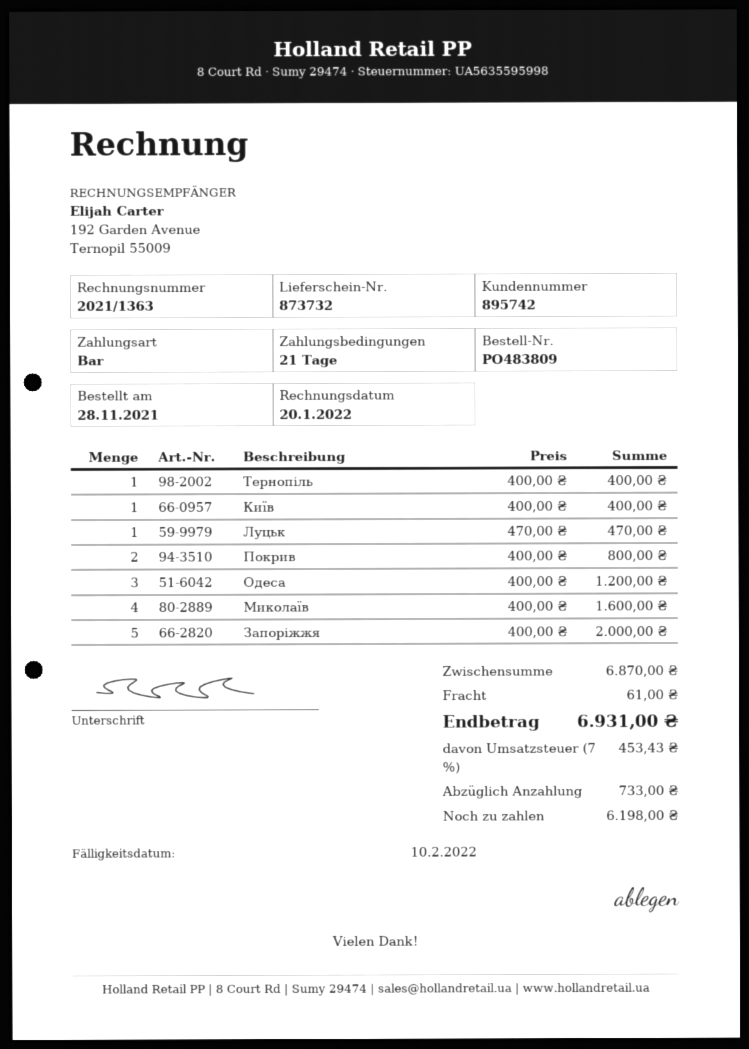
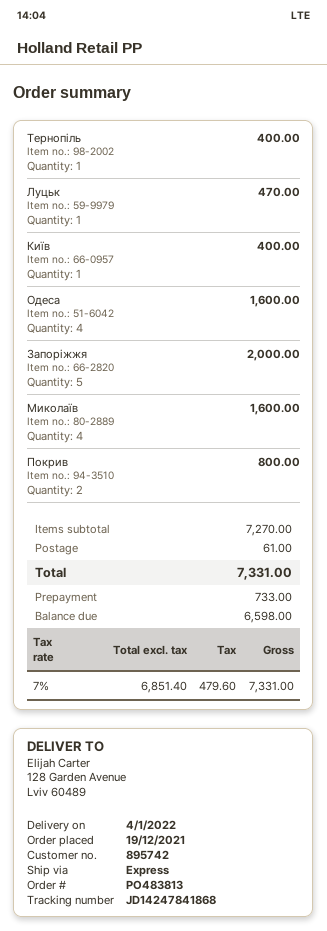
order number: PO483809 -> PO483813
order date: 2021-11-28 -> 2021-12-19
Одеса: 3 for 1200.00 -> 4 for 1600.00
subtotal: 6870.00 -> 7270.00
tax: 7% = 453.43 -> 7% = 479.60
total: 6931.00 -> 7331.00
balance: 6198.00 -> 6598.00

